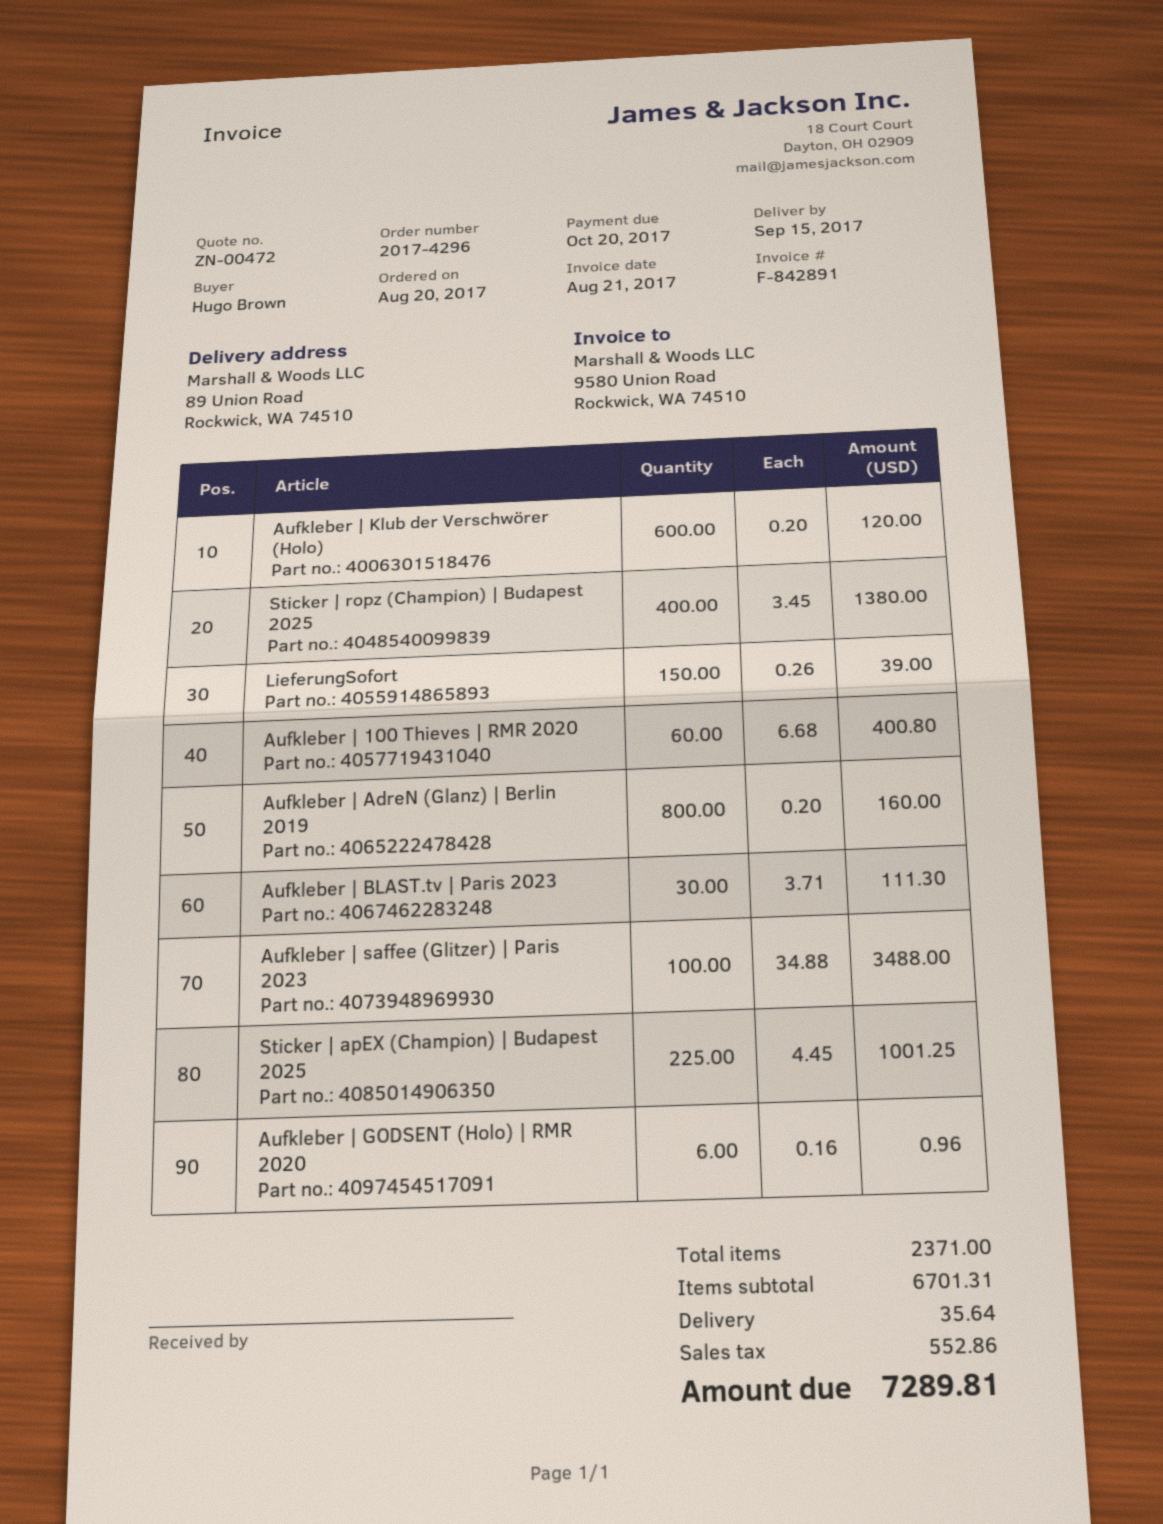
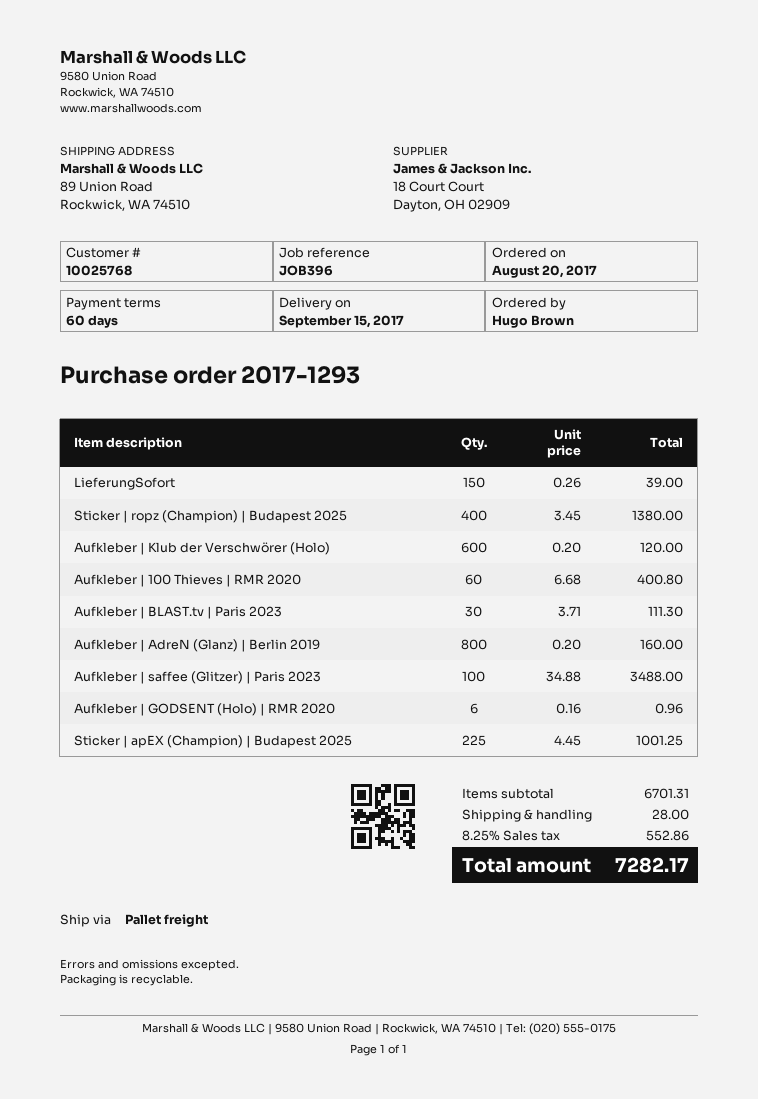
order number: 2017-4296 -> 2017-1293
shipping: 35.64 -> 28.00
total: 7289.81 -> 7282.17

